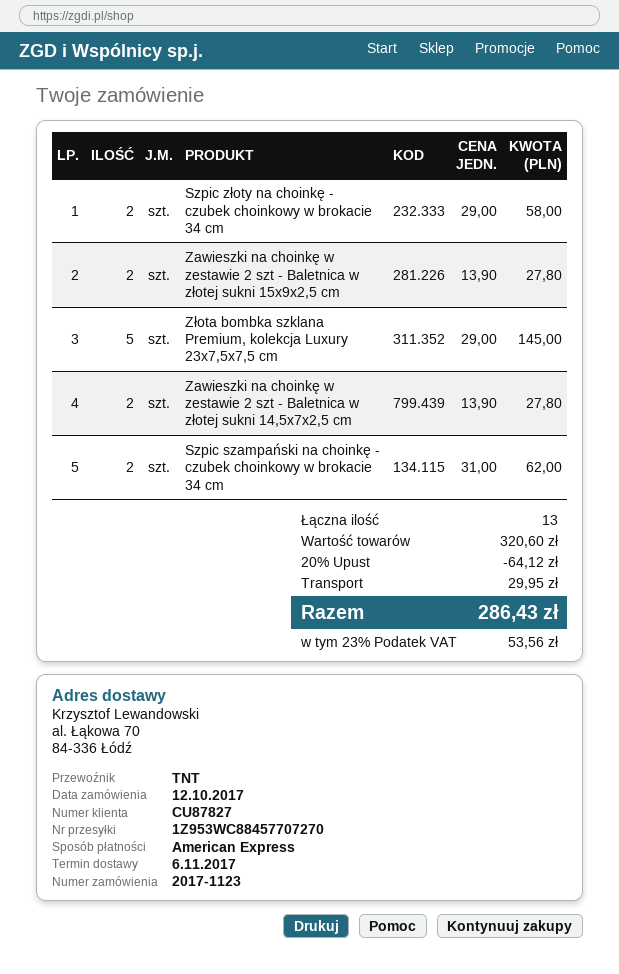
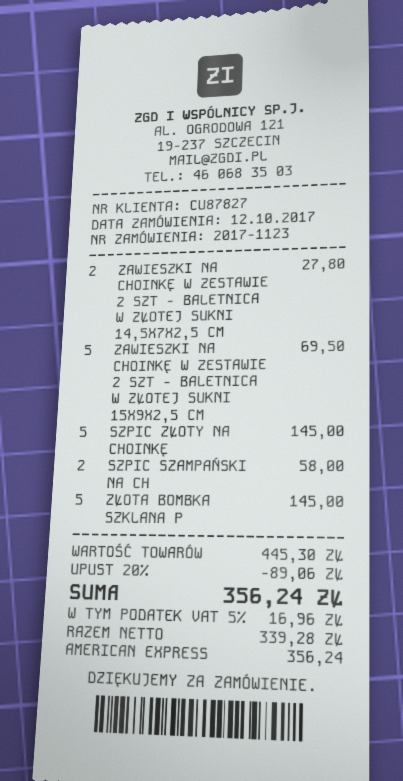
Szpic złoty na choinkę - czubek choinkowy w brokacie 34 cm: 2 for 58.00 -> 5 for 145.00
Zawieszki na choinkę w zestawie 2 szt - Baletnica w złotej sukni 15x9x2,5 cm: 2 for 27.80 -> 5 for 69.50
Szpic szampański na choinkę - czubek choinkowy w brokacie 34 cm: 2 for 62.00 -> 2 for 58.00
subtotal: 320.60 -> 445.30
discount: 20% = 64.12 -> 20% = 89.06
shipping: 29.95 -> none
tax: 23% = 53.56 -> 5% = 16.96
total: 286.43 -> 356.24

